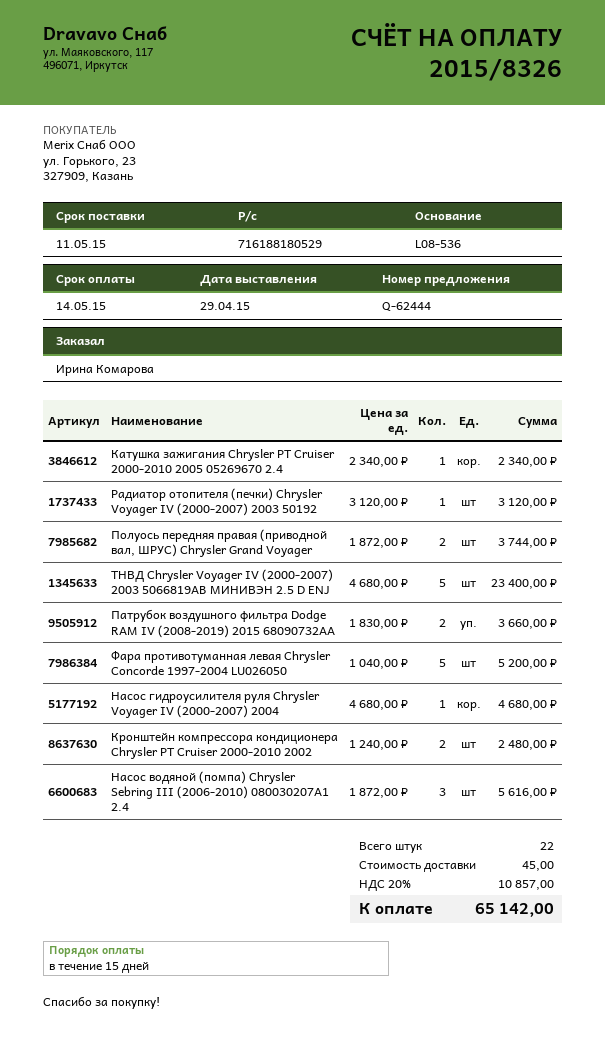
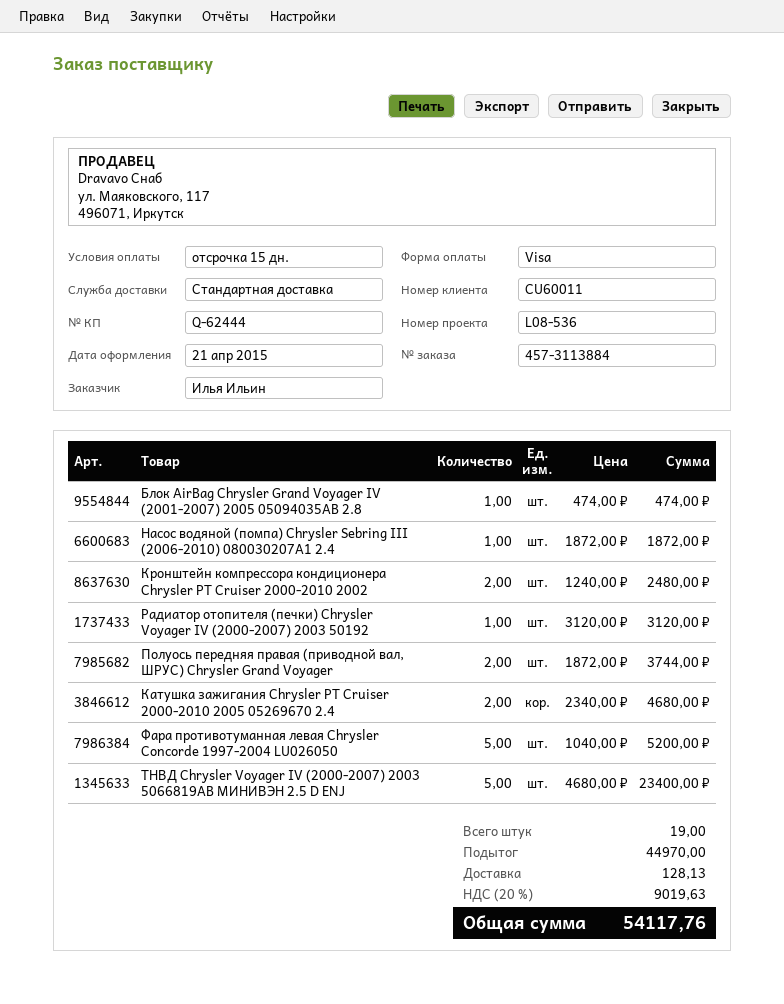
ordered by: Ирина Комарова -> Илья Ильин
Катушка зажигания Chrysler PT Cruiser 2000-2010 2005 05269670 2.4: 1 x 2340.00 = 2340.00 -> 2 x 2340.00 = 4680.00
Патрубок воздушного фильтра Dodge RAM IV (2008-2019) 2015 68090732AA: 2 x 1830.00 = 3660.00 -> none
Насос гидроусилителя руля Chrysler Voyager IV (2000-2007) 2004: 1 x 4680.00 = 4680.00 -> none
Насос водяной (помпа) Chrysler Sebring III (2006-2010) 080030207A1 2.4: 3 x 1872.00 = 5616.00 -> 1 x 1872.00 = 1872.00
Блок AirBag Chrysler Grand Voyager IV (2001-2007) 2005 05094035AB 2.8: none -> 1 x 474.00 = 474.00
total quantity: 22 -> 19
shipping: 45.00 -> 128.13
tax: 20% = 10857.00 -> 20% = 9019.63
total: 65142.00 -> 54117.76

